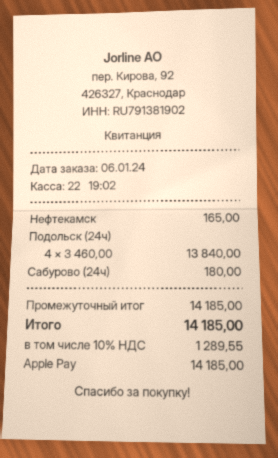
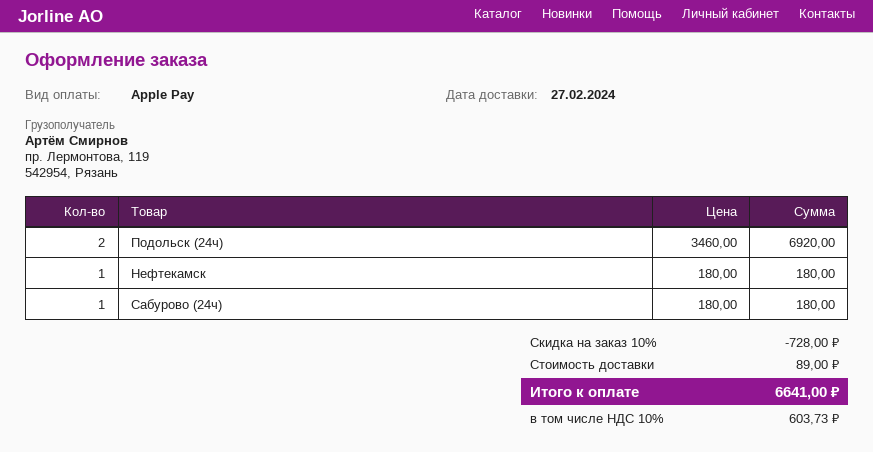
Нефтекамск: 1 x 165.00 = 165.00 -> 1 x 180.00 = 180.00
Подольск (24ч): 4 x 3460.00 = 13840.00 -> 2 x 3460.00 = 6920.00
discount: none -> 10% = 728.00
shipping: none -> 89.00
tax: 10% = 1289.55 -> 10% = 603.73
total: 14185.00 -> 6641.00

